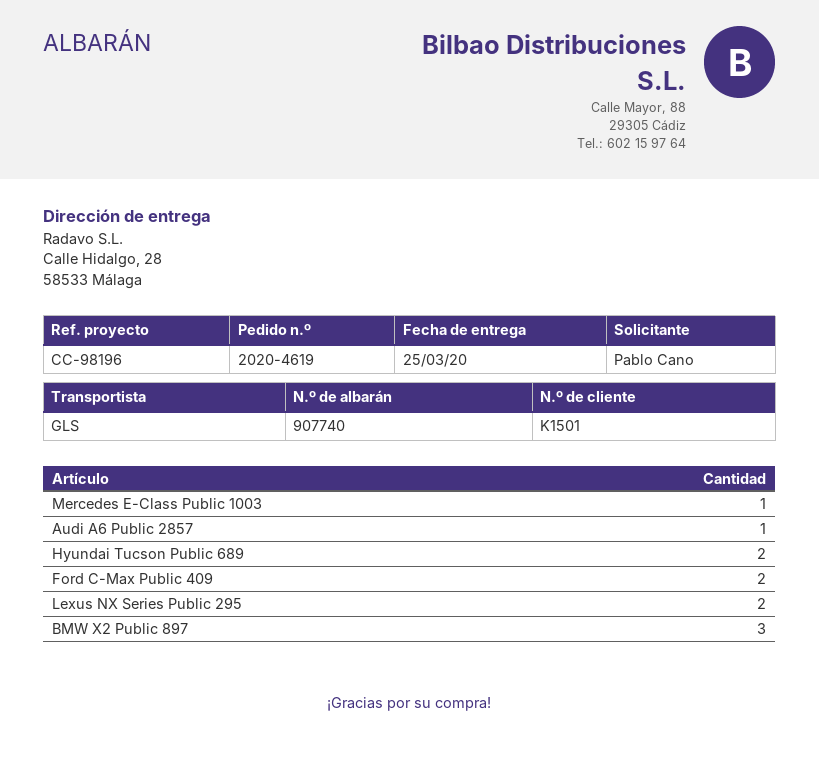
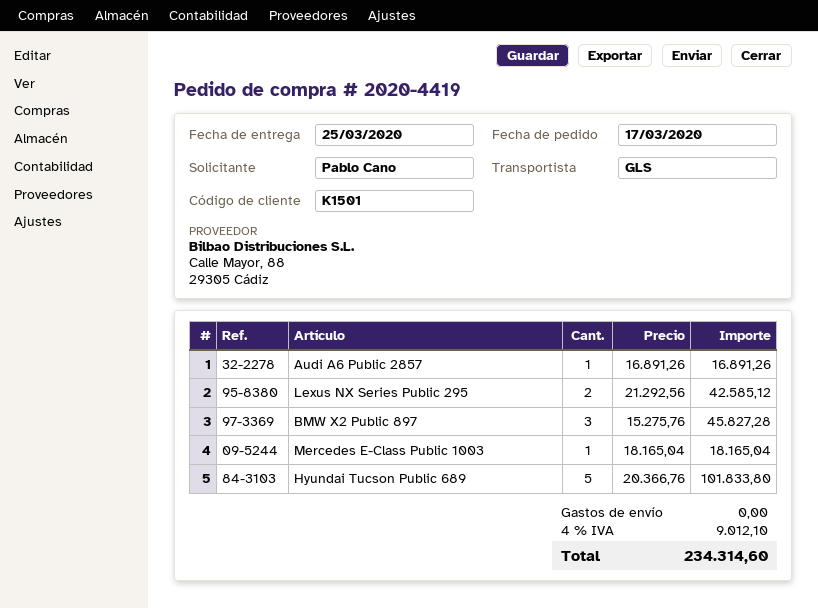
order number: 2020-4619 -> 2020-4419
Hyundai Tucson Public 689: 2 -> 5
Ford C-Max Public 409: 2 -> none

